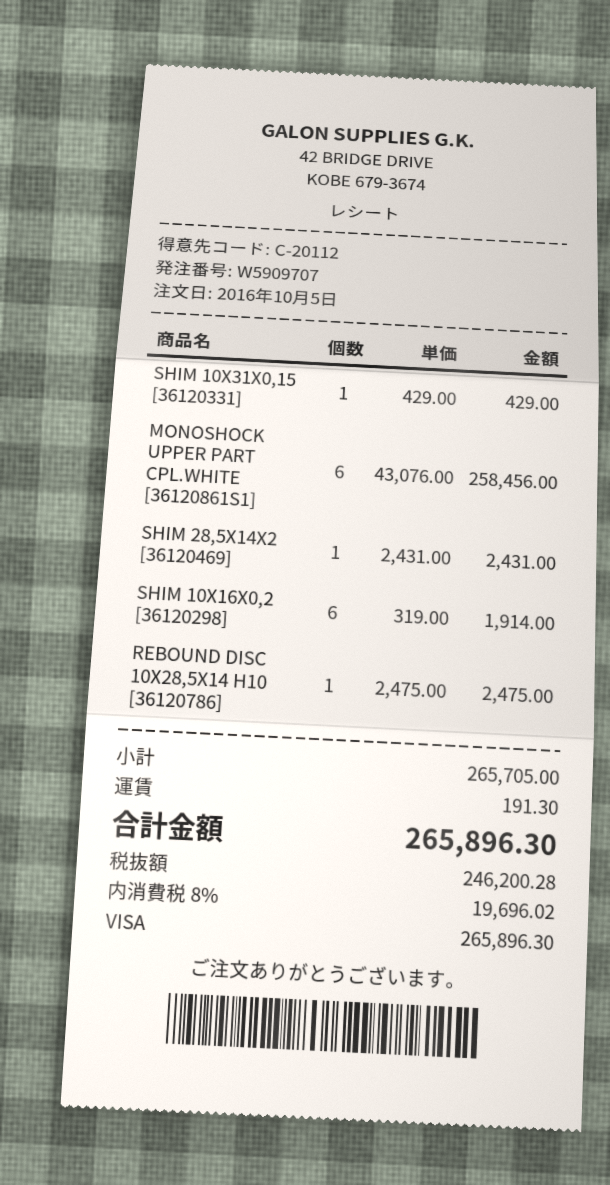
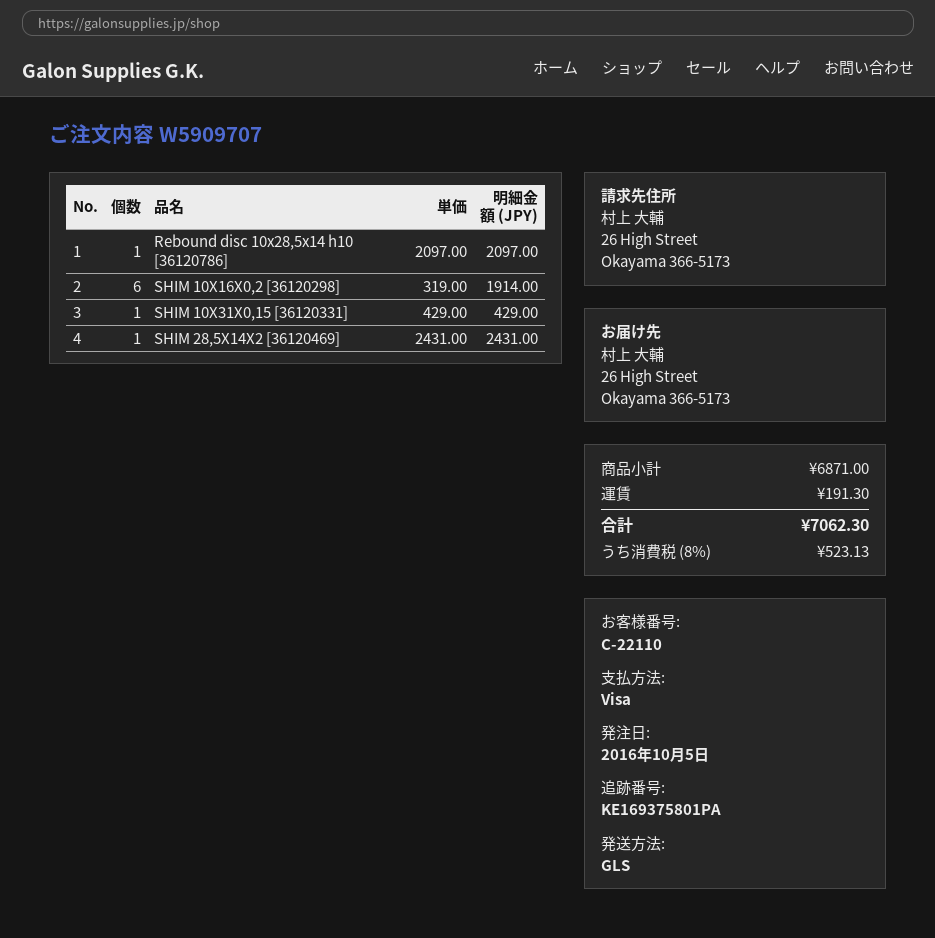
customer number: C-20112 -> C-22110
MONOSHOCK UPPER PART CPL.WHITE [36120861S1]: 6 x 43076.00 = 258456.00 -> none
REBOUND DISC 10X28,5X14 H10 [36120786]: 1 x 2475.00 = 2475.00 -> 1 x 2097.00 = 2097.00
subtotal: 265705.00 -> 6871.00
tax: 8% = 19696.02 -> 8% = 523.13
total: 265896.30 -> 7062.30

